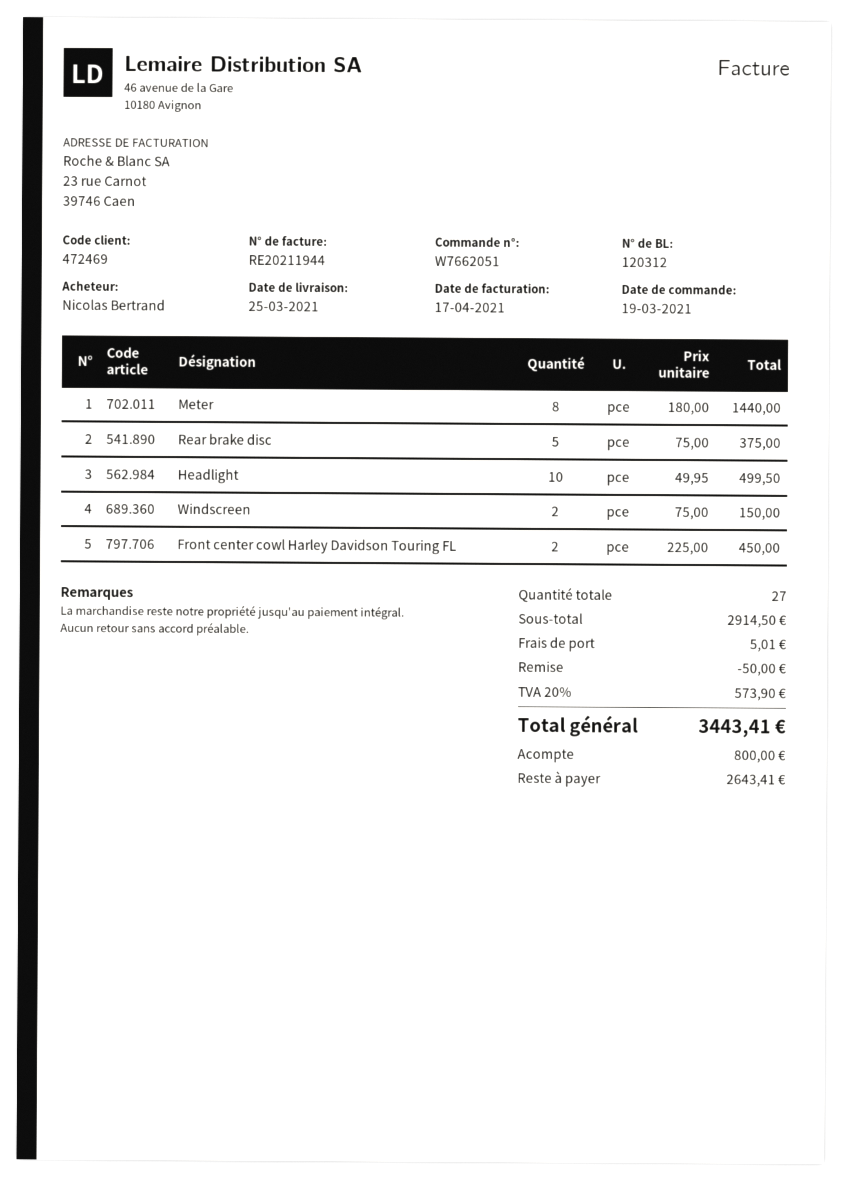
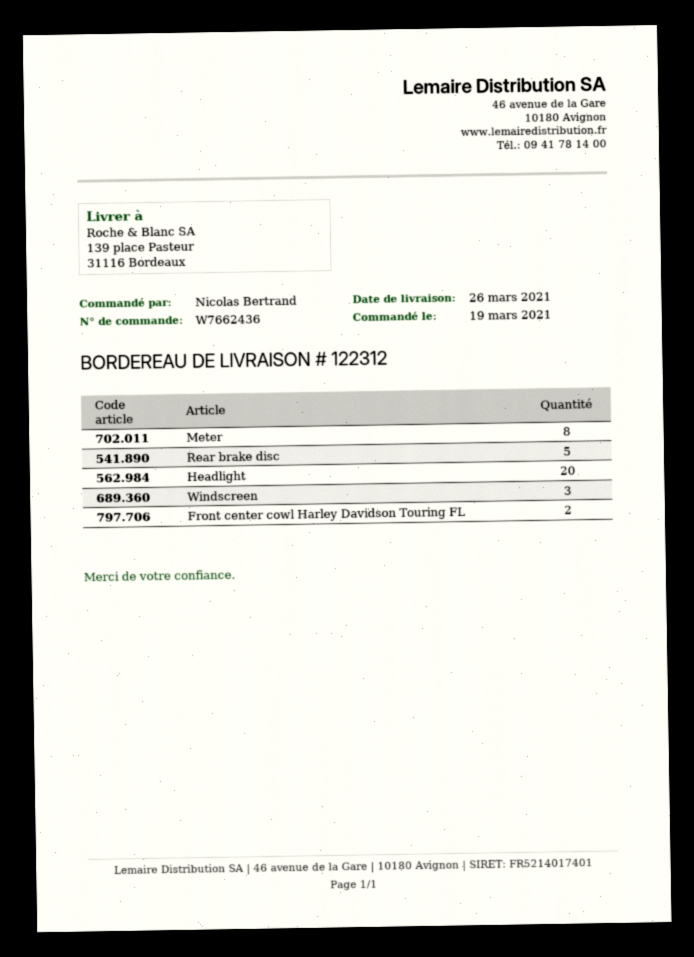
order number: W7662051 -> W7662436
delivery note number: 120312 -> 122312
delivery date: 2021-03-25 -> 2021-03-26
Headlight: 10 -> 20
Windscreen: 2 -> 3

